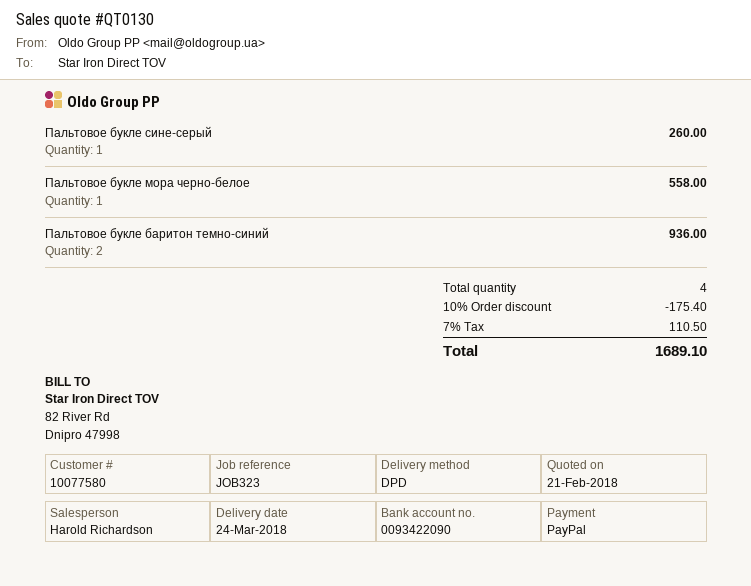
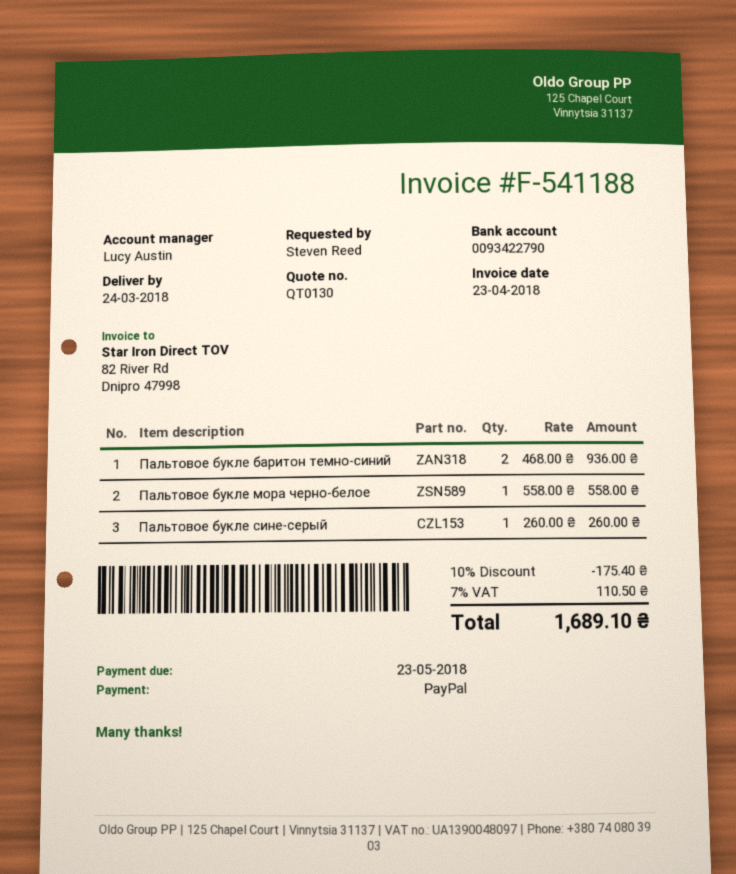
sales rep: Harold Richardson -> Lucy Austin
bank account: 0093422090 -> 0093422790

